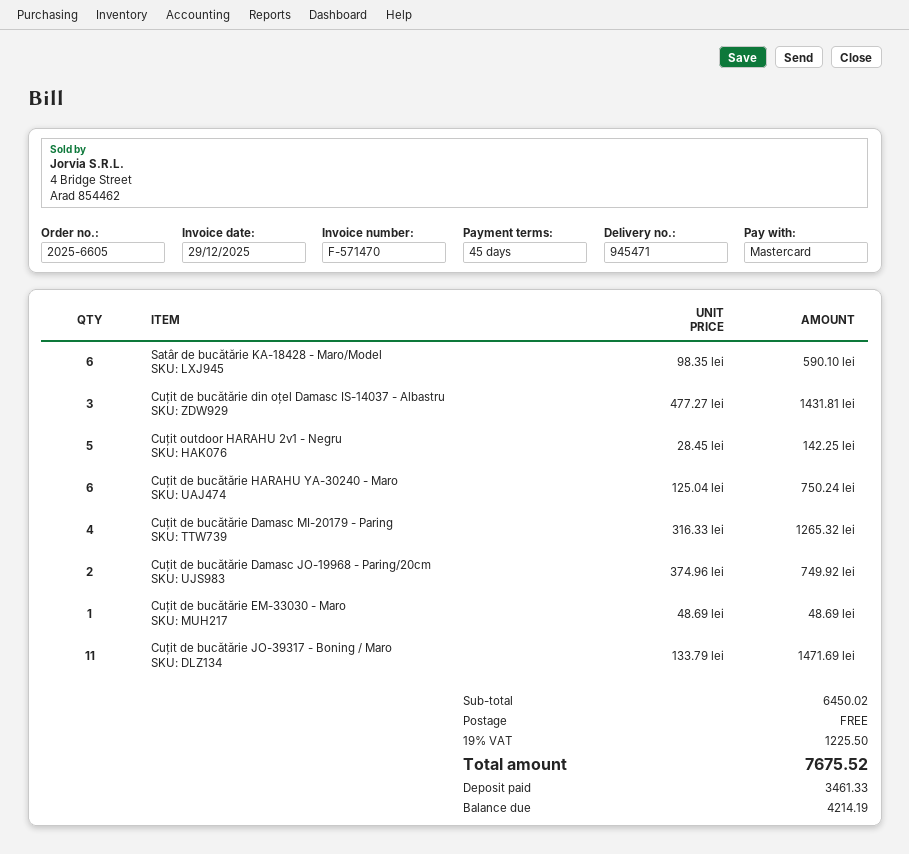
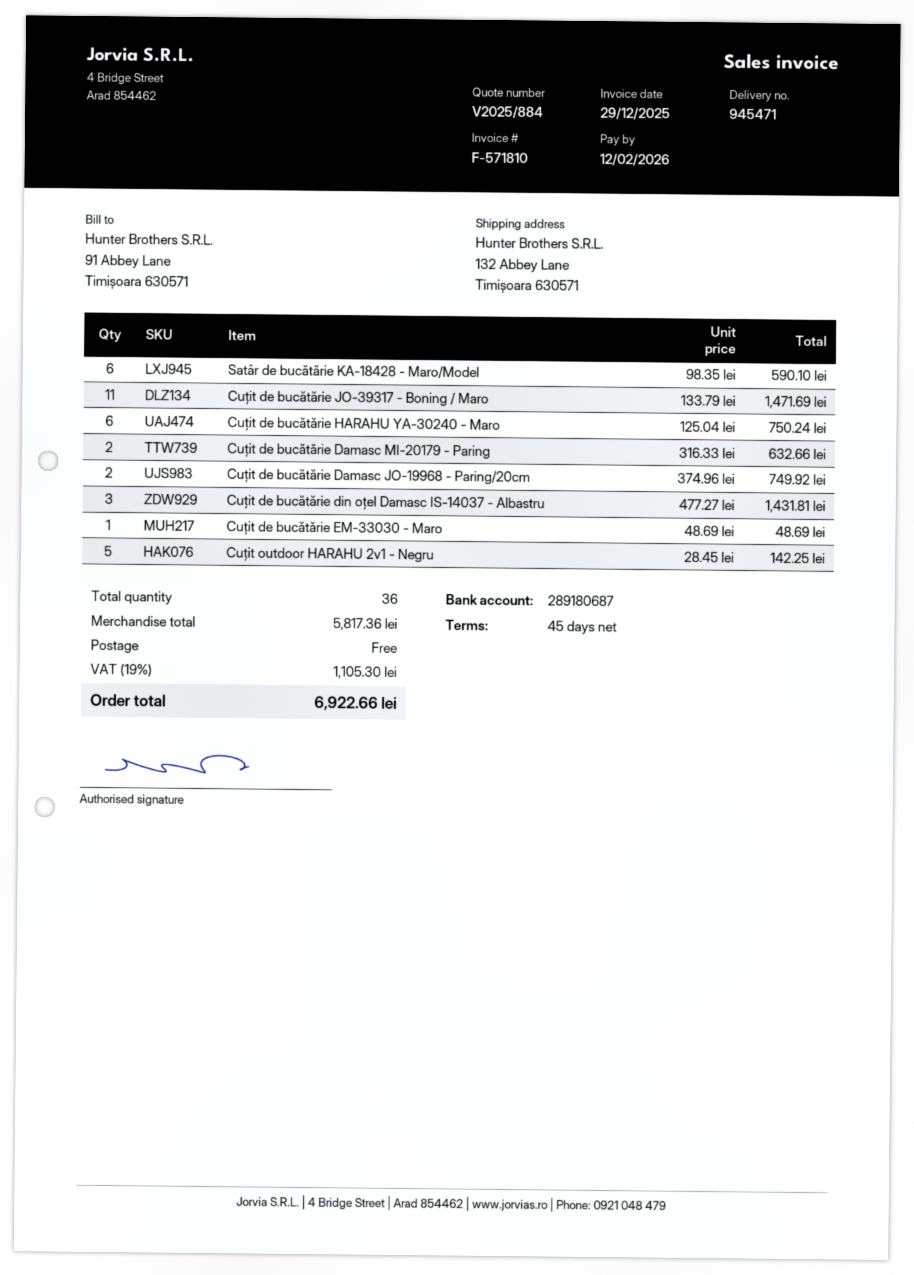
invoice number: F-571470 -> F-571810
Cuțit de bucătărie Damasc MI-20179 - Paring: 4 x 316.33 = 1265.32 -> 2 x 316.33 = 632.66
subtotal: 6450.02 -> 5817.36
tax: 19% = 1225.50 -> 19% = 1105.30
total: 7675.52 -> 6922.66

